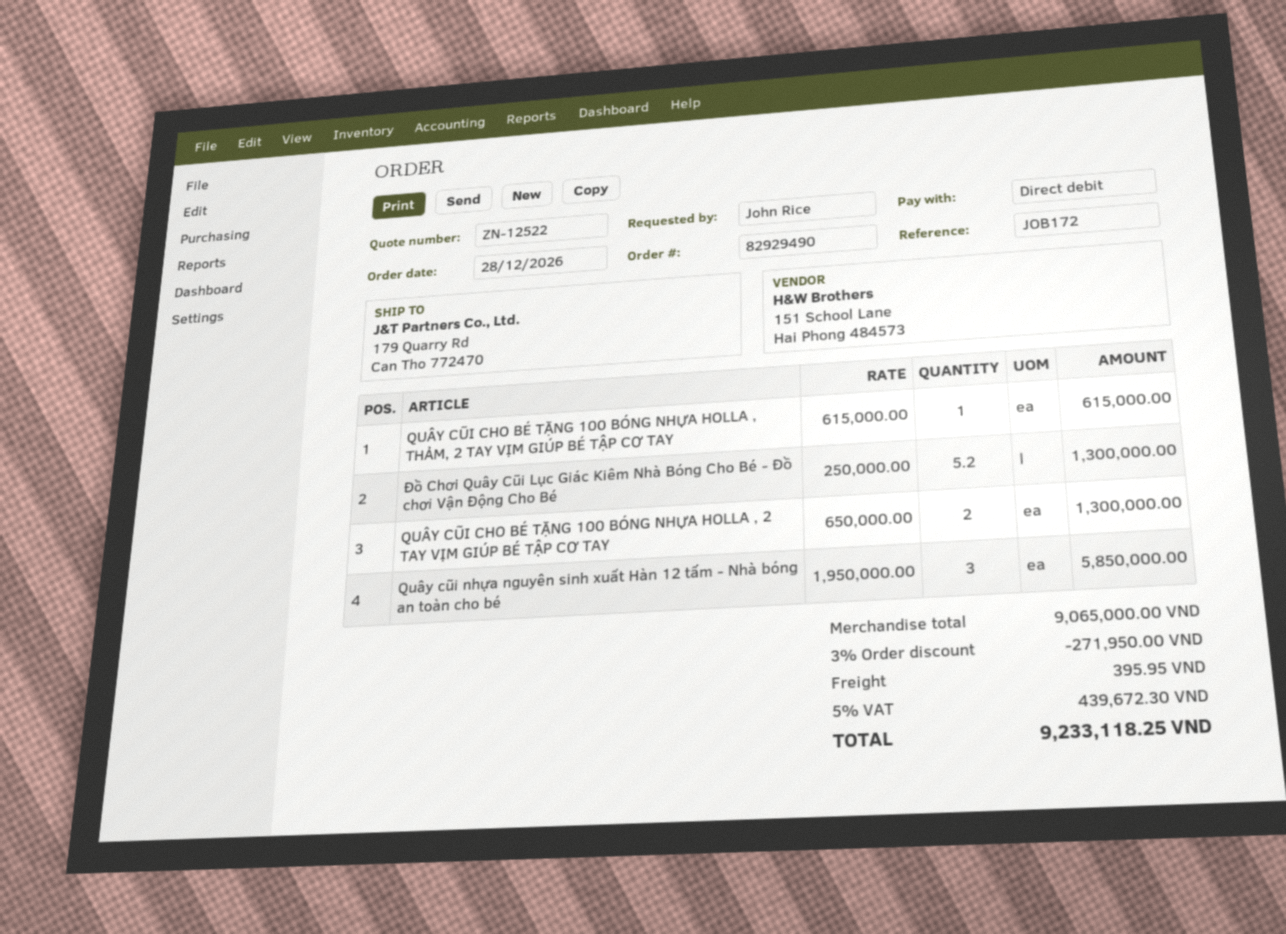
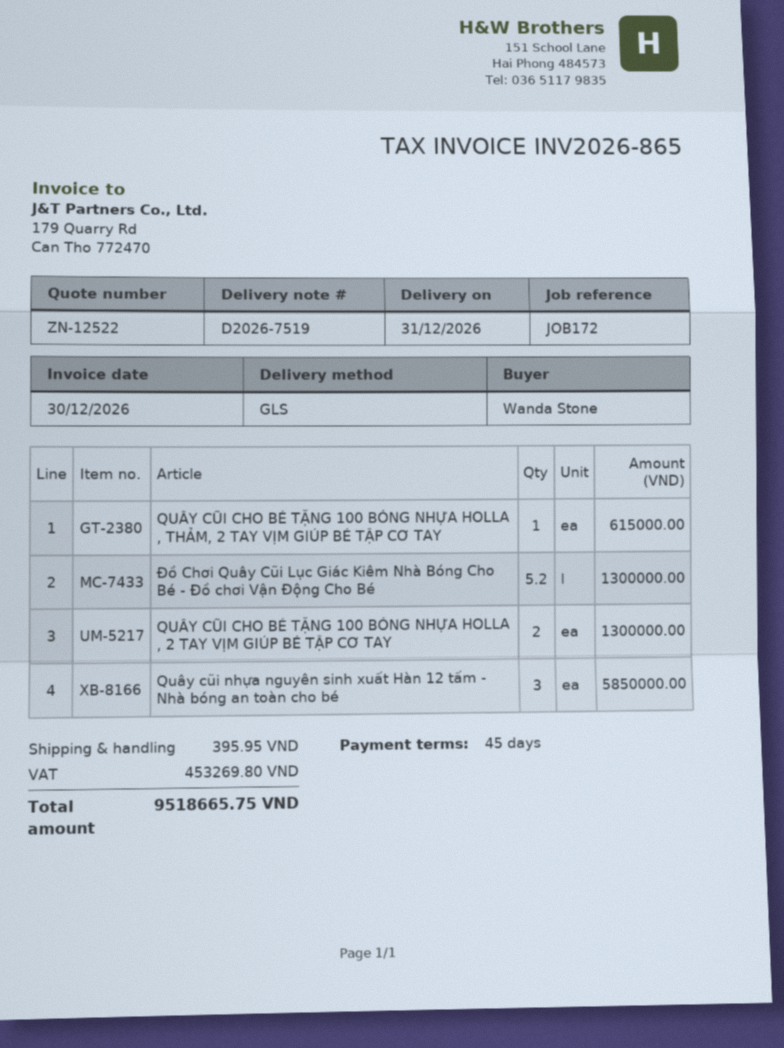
ordered by: John Rice -> Wanda Stone
discount: 3% = 271950.00 -> none
tax: 439672.30 -> 453269.80
total: 9233118.25 -> 9518665.75

